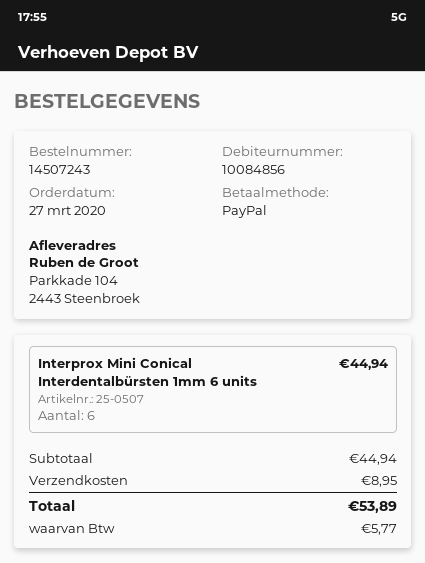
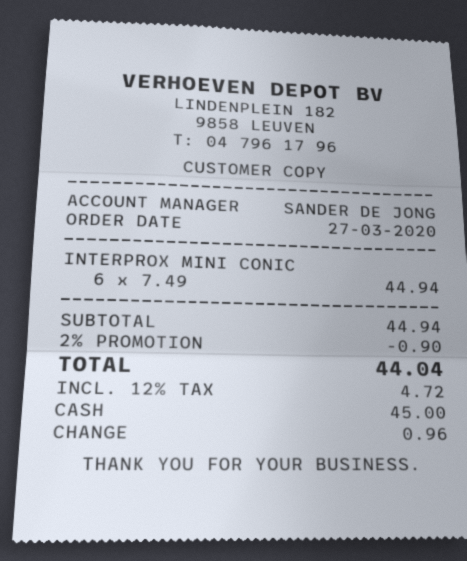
payment method: PayPal -> cash
discount: none -> 2% = 0.90
shipping: 8.95 -> none
tax: 5.77 -> 4.72
total: 53.89 -> 44.04

